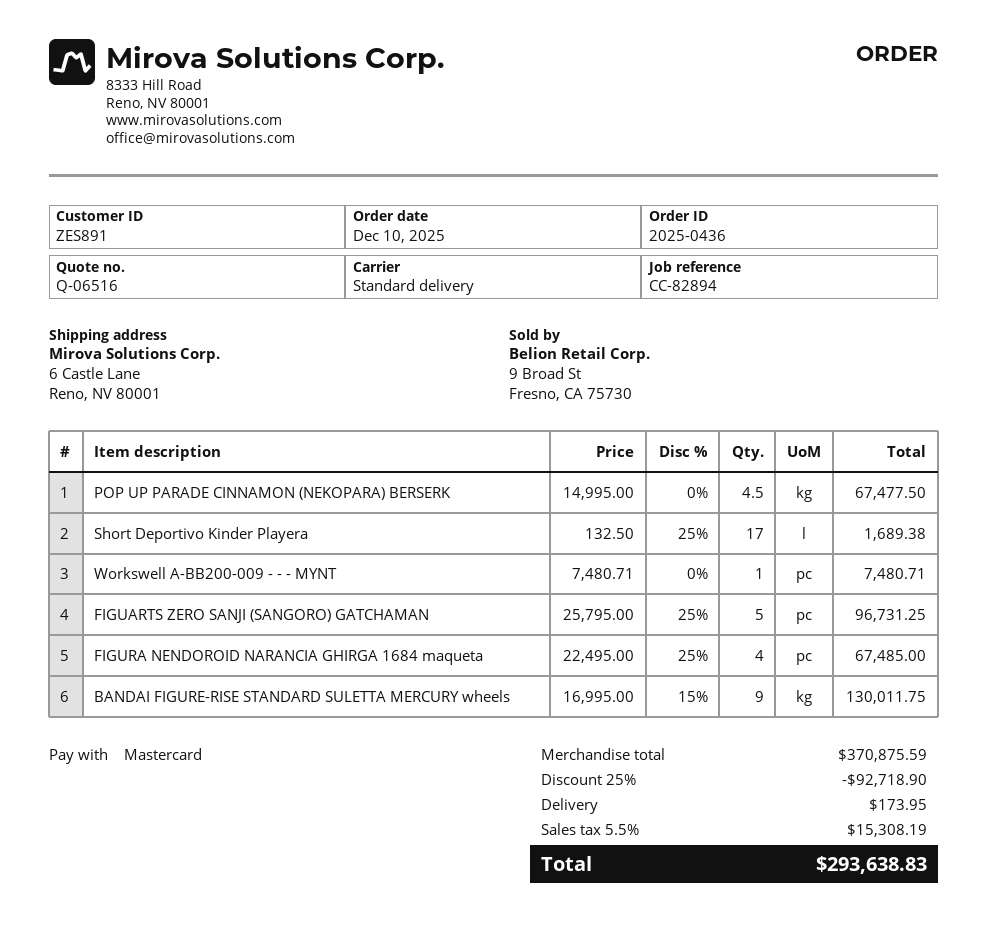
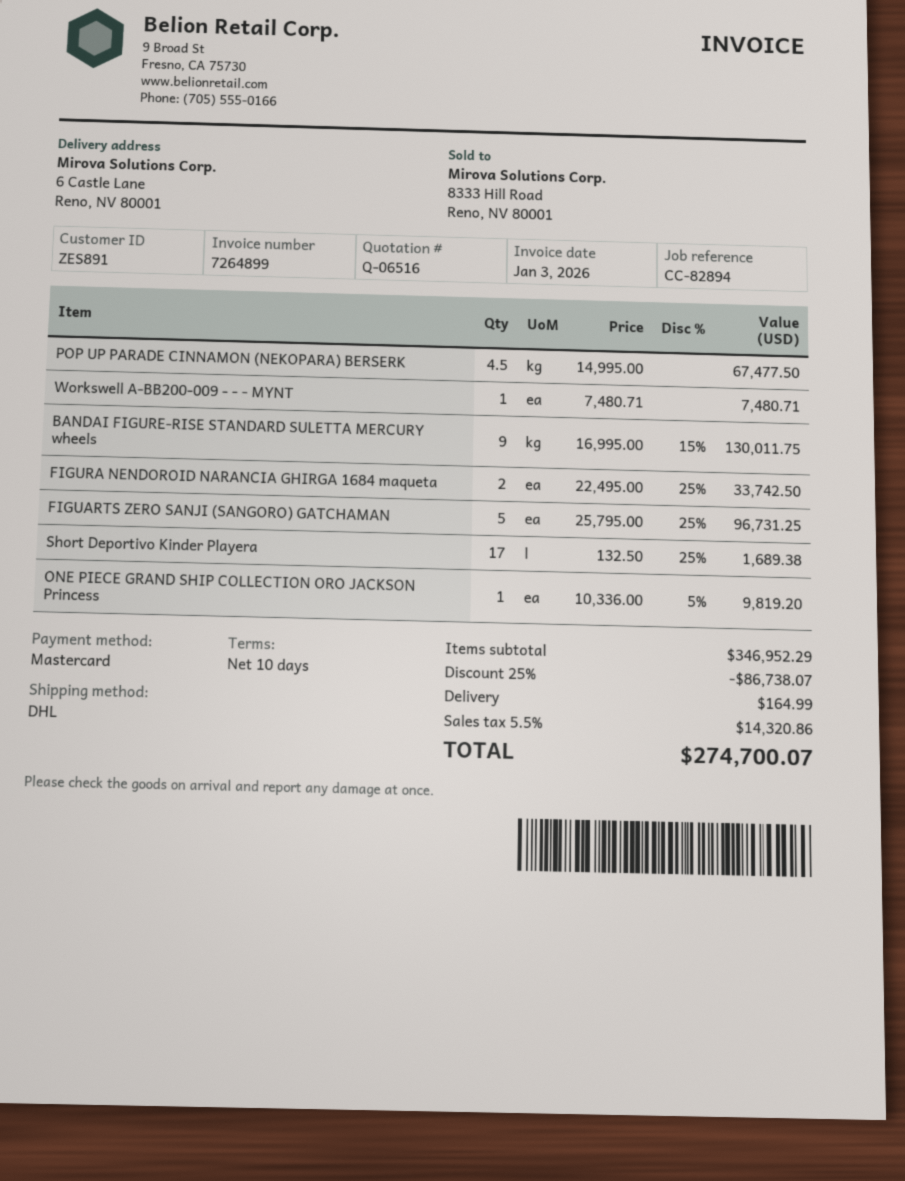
shipping method: standard -> DHL
FIGURA NENDOROID NARANCIA GHIRGA 1684 maqueta: 4 x 22495.00 - 25% = 67485.00 -> 2 x 22495.00 - 25% = 33742.50
ONE PIECE GRAND SHIP COLLECTION ORO JACKSON Princess: none -> 1 x 10336.00 - 5% = 9819.20
subtotal: 370875.59 -> 346952.29
discount: 25% = 92718.90 -> 25% = 86738.07
shipping: 173.95 -> 164.99
tax: 5.5% = 15308.19 -> 5.5% = 14320.86
total: 293638.83 -> 274700.07

